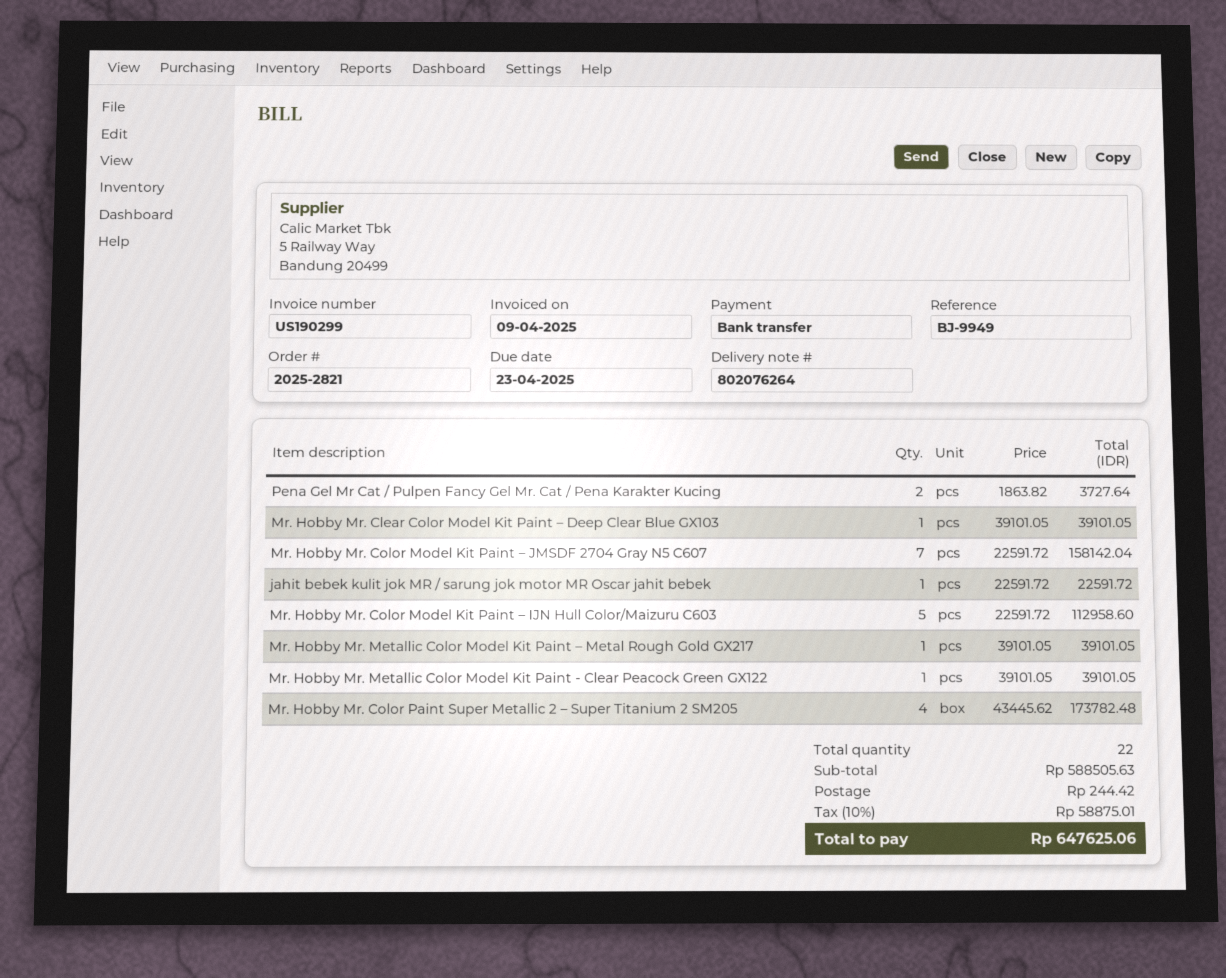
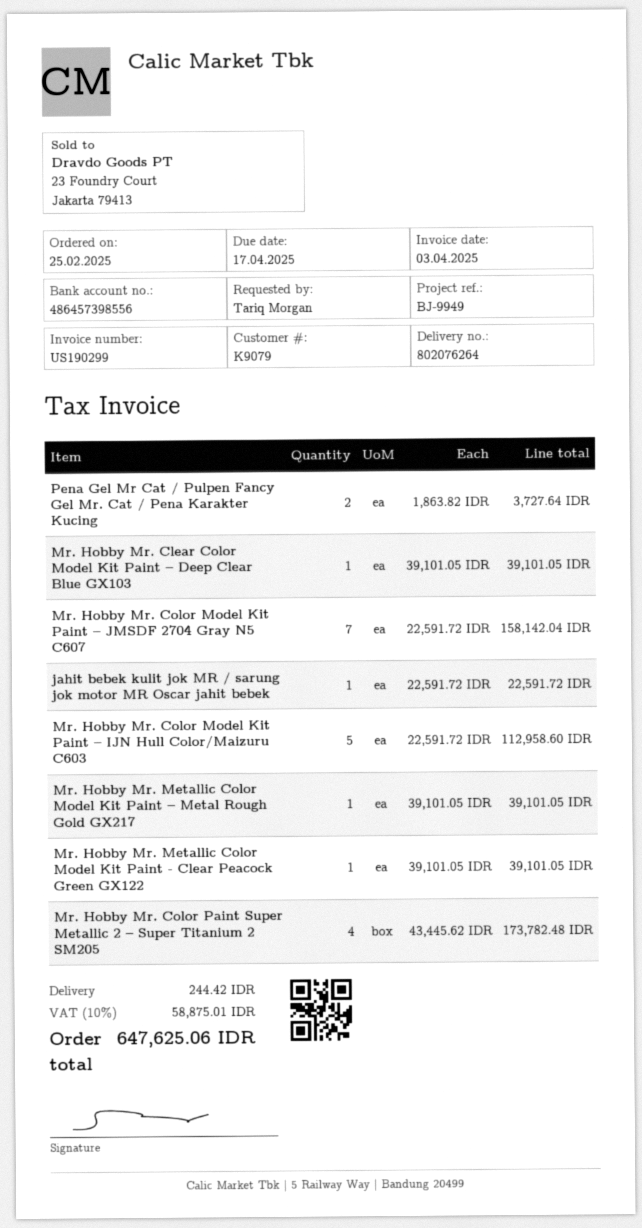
invoice date: 2025-04-09 -> 2025-04-03
due date: 2025-04-23 -> 2025-04-17

